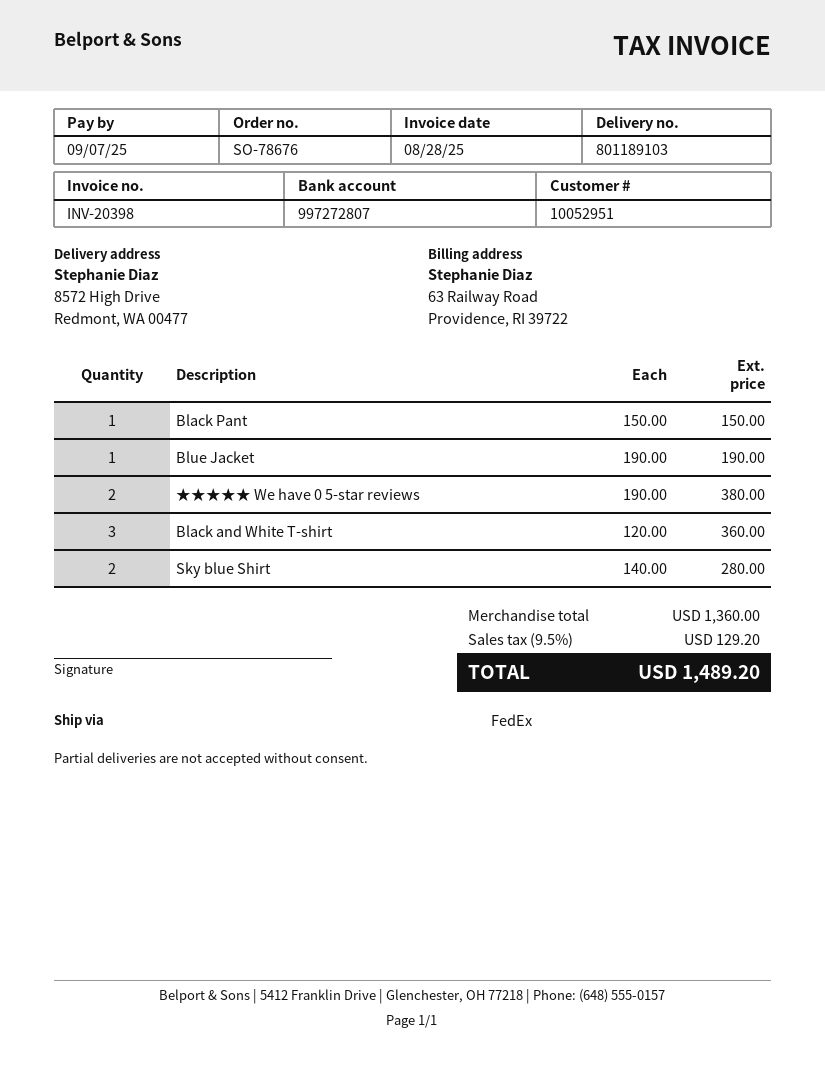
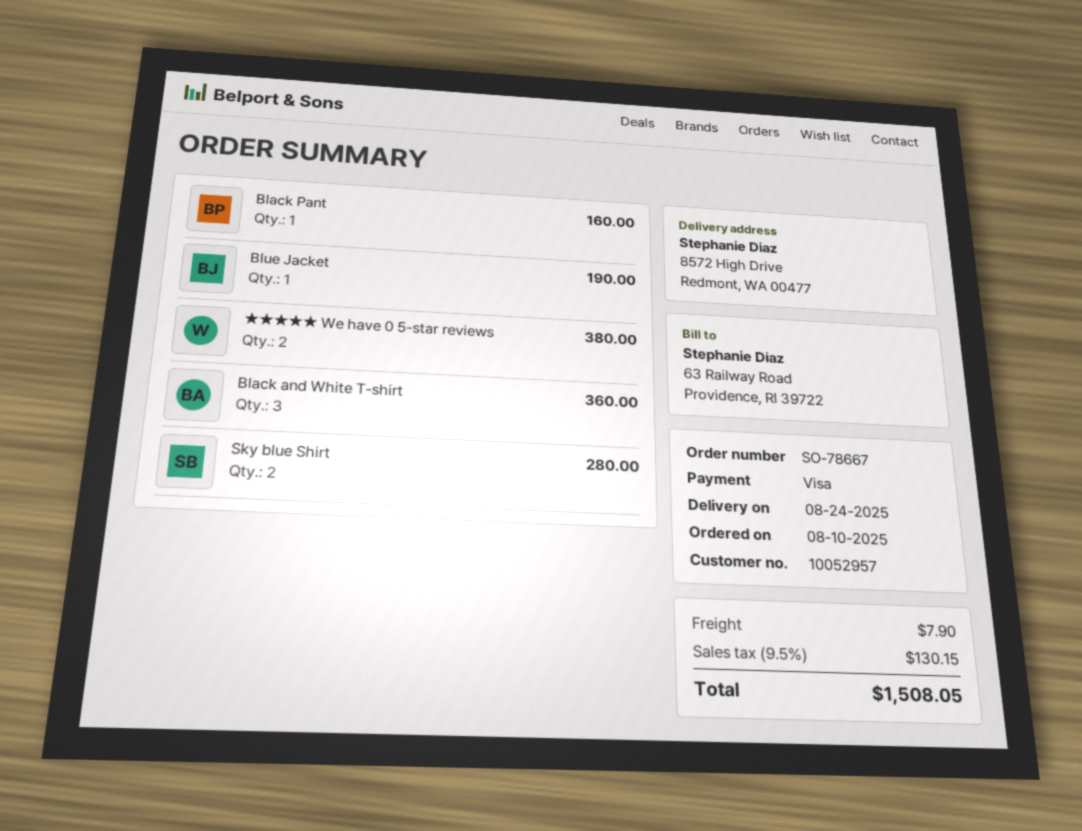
order number: SO-78676 -> SO-78667
customer number: 10052951 -> 10052957
Black Pant: 1 for 150.00 -> 1 for 160.00
shipping: none -> 7.90
tax: 9.5% = 129.20 -> 9.5% = 130.15
total: 1489.20 -> 1508.05

